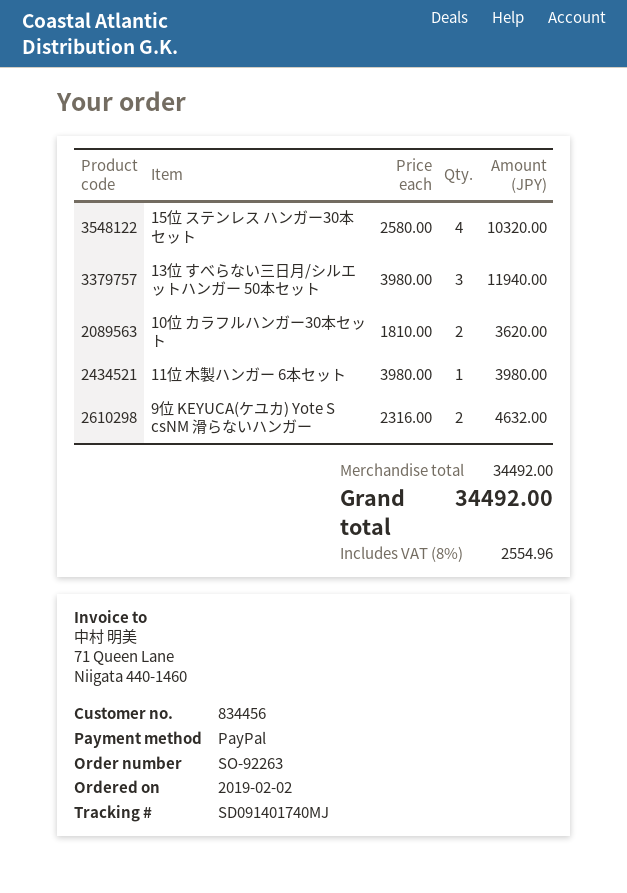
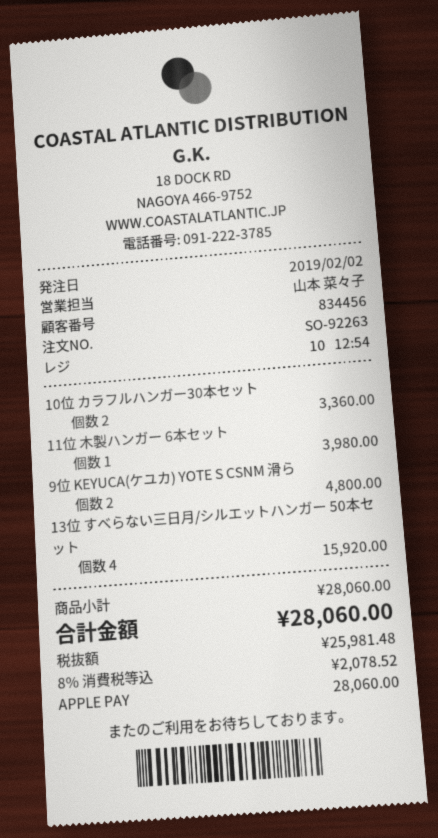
payment method: PayPal -> Apple Pay
15位 ステンレス ハンガー30本セット: 4 for 10320.00 -> none
13位 すべらない三日月/シルエットハンガー 50本セット: 3 for 11940.00 -> 4 for 15920.00
10位 カラフルハンガー30本セット: 2 for 3620.00 -> 2 for 3360.00
9位 KEYUCA(ケユカ) Yote S csNM 滑らないハンガー: 2 for 4632.00 -> 2 for 4800.00
subtotal: 34492.00 -> 28060.00
tax: 8% = 2554.96 -> 8% = 2078.52
total: 34492.00 -> 28060.00

